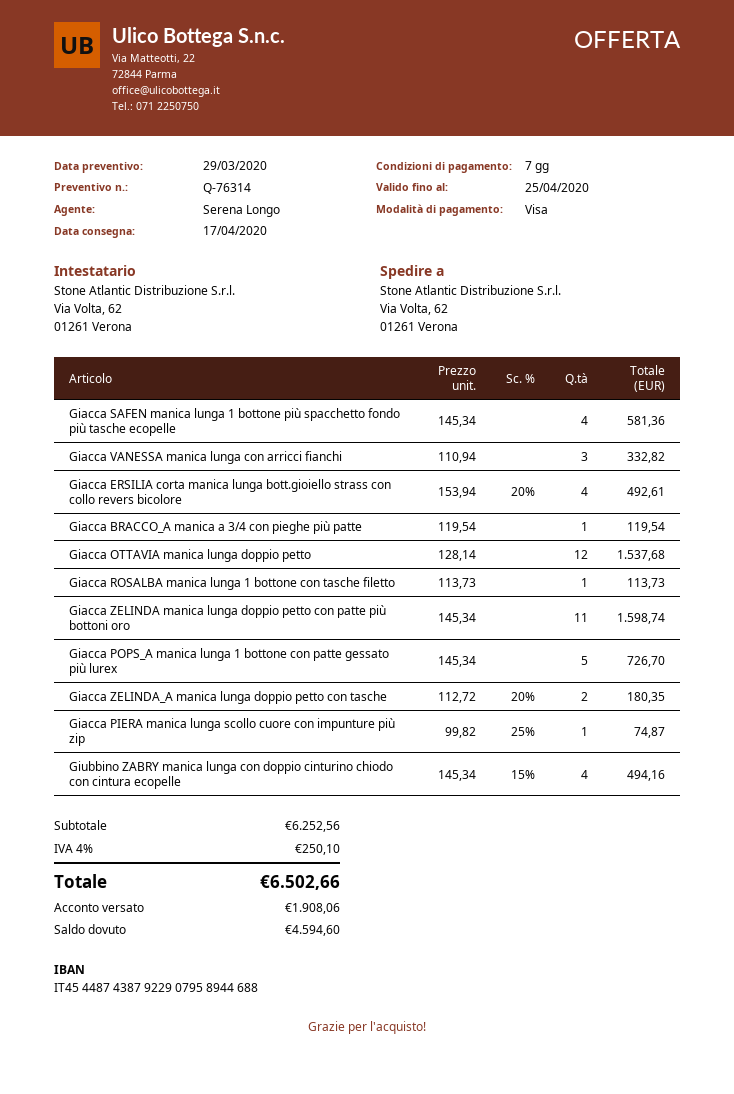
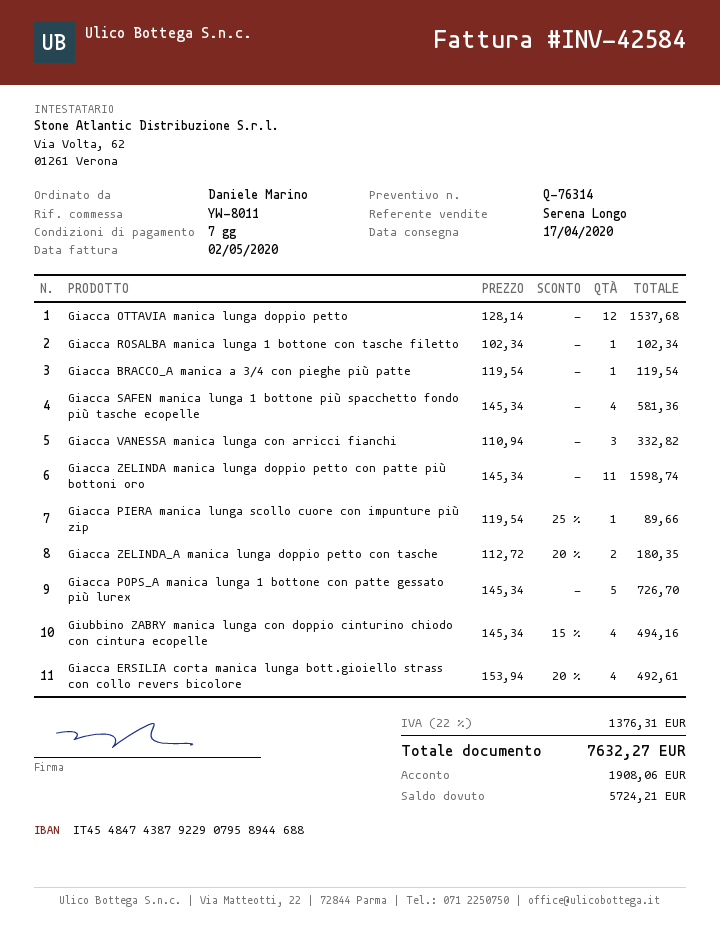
bank account: IT4544874387922907958944688 -> IT4548474387922907958944688
Giacca ROSALBA manica lunga 1 bottone con tasche filetto: 1 x 113.73 = 113.73 -> 1 x 102.34 = 102.34
Giacca PIERA manica lunga scollo cuore con impunture più zip: 1 x 99.82 - 25% = 74.87 -> 1 x 119.54 - 25% = 89.66
tax: 4% = 250.10 -> 22% = 1376.31
total: 6502.66 -> 7632.27
balance: 4594.60 -> 5724.21

